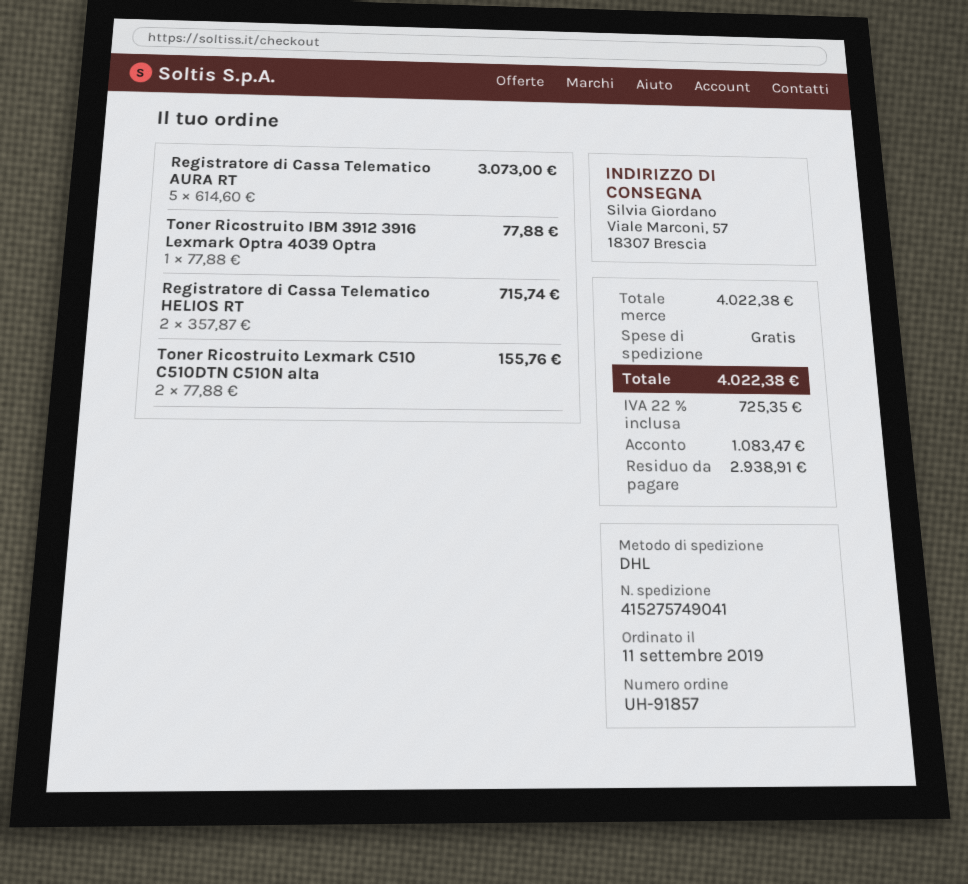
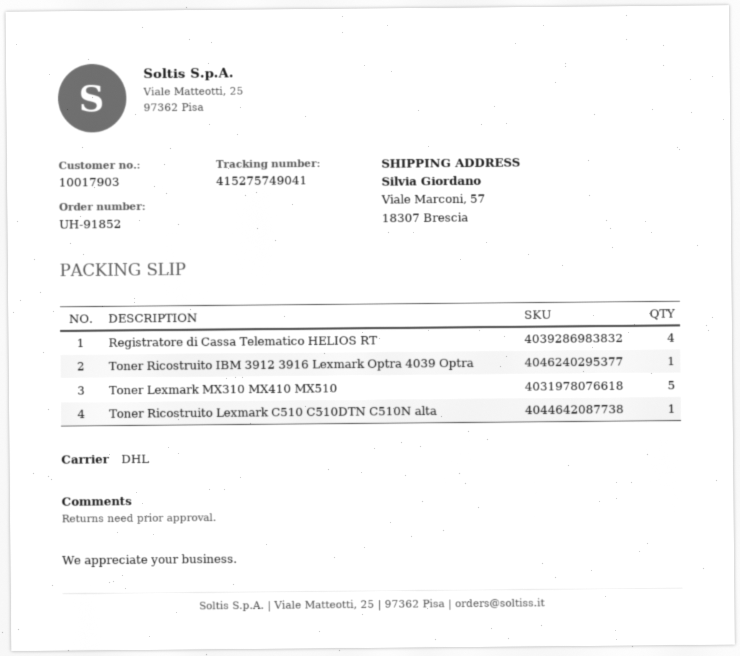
order number: UH-91857 -> UH-91852
Registratore di Cassa Telematico AURA RT: 5 -> none
Registratore di Cassa Telematico HELIOS RT: 2 -> 4
Toner Ricostruito Lexmark C510 C510DTN C510N alta: 2 -> 1
Toner Lexmark MX310 MX410 MX510: none -> 5

